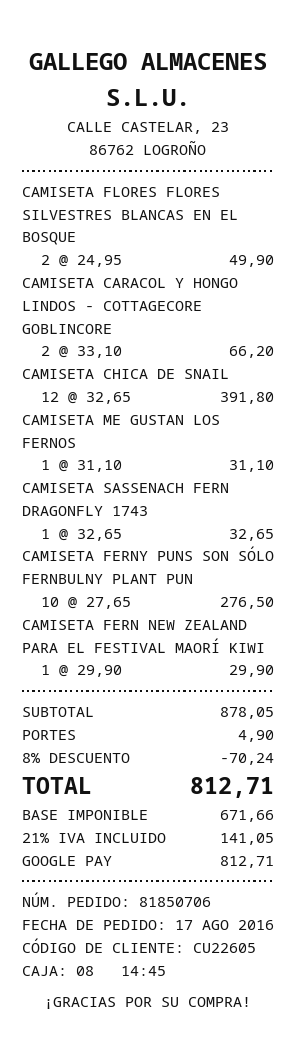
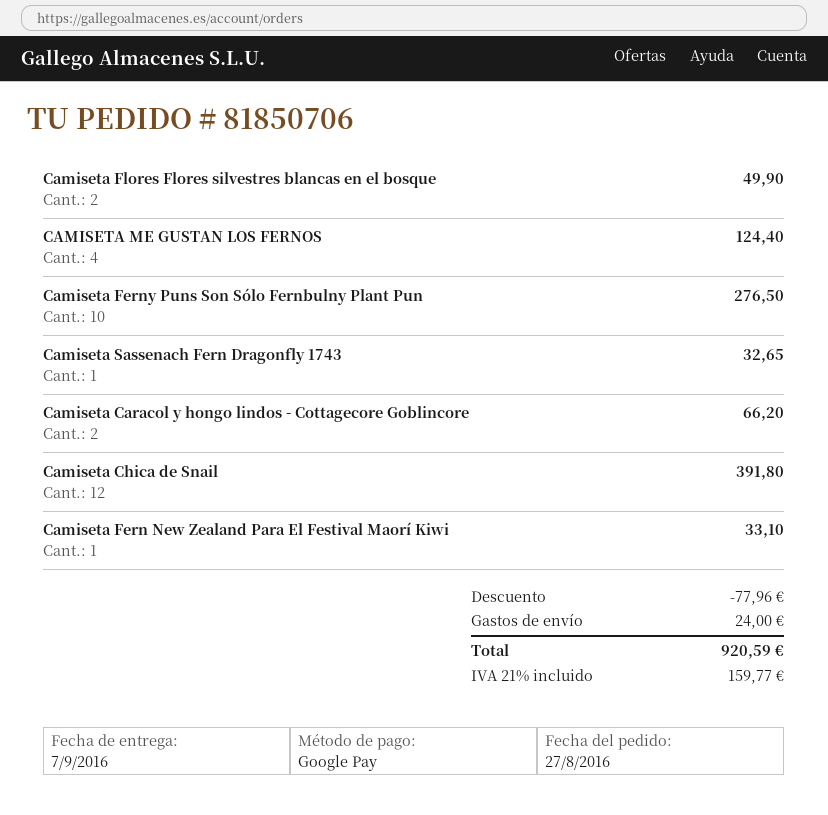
order date: 2016-08-17 -> 2016-08-27
CAMISETA ME GUSTAN LOS FERNOS: 1 for 31.10 -> 4 for 124.40
CAMISETA FERN NEW ZEALAND PARA EL FESTIVAL MAORÍ KIWI: 1 for 29.90 -> 1 for 33.10
discount: 70.24 -> 77.96
shipping: 4.90 -> 24.00
tax: 21% = 141.05 -> 21% = 159.77
total: 812.71 -> 920.59

